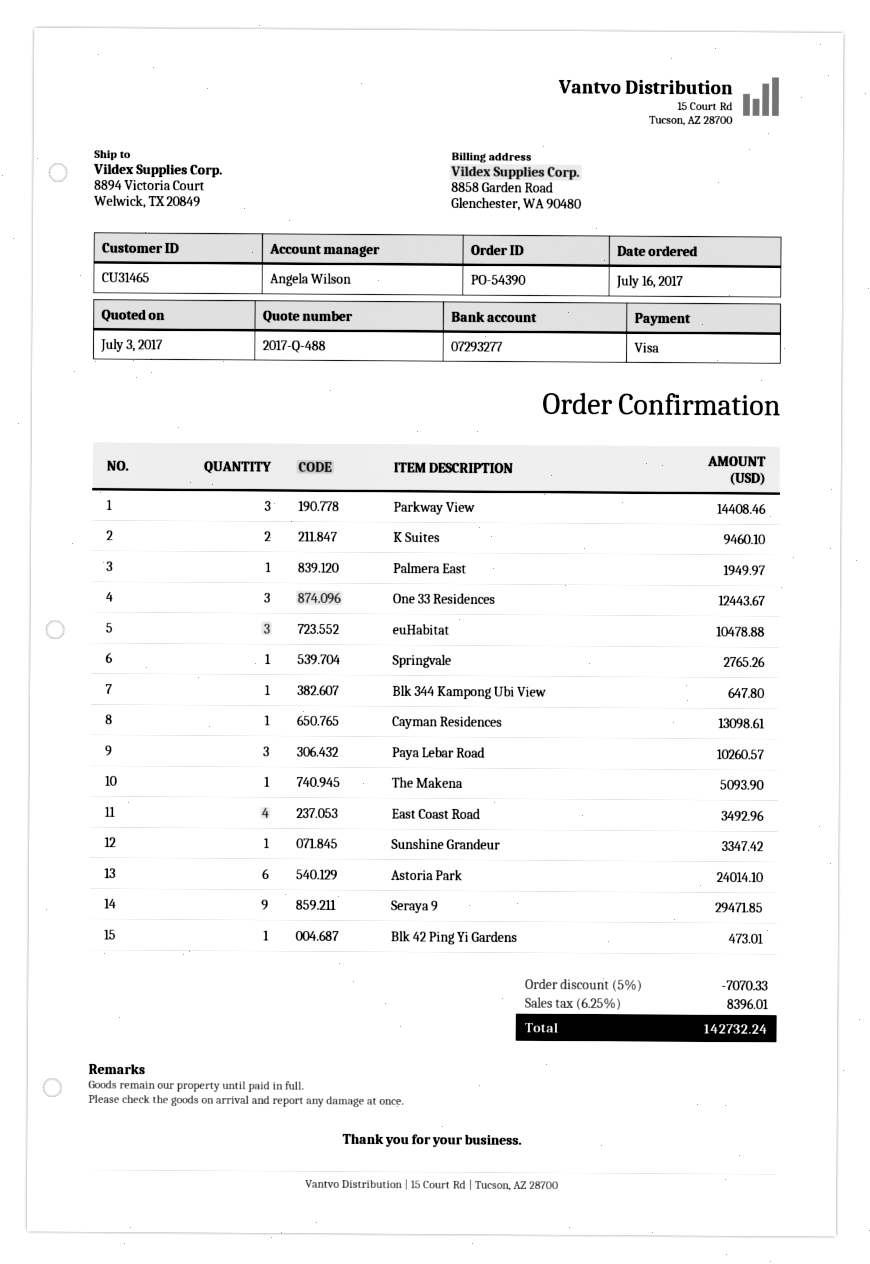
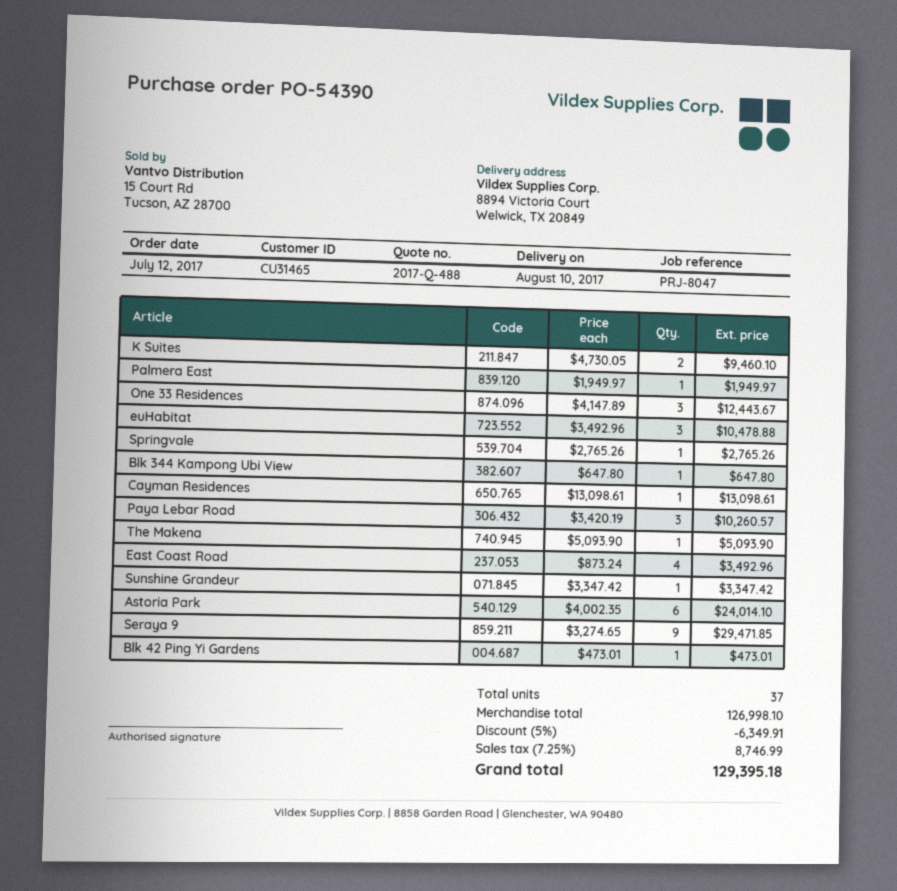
order date: 2017-07-16 -> 2017-07-12
Parkway View: 3 for 14408.46 -> none
discount: 5% = 7070.33 -> 5% = 6349.91
tax: 6.25% = 8396.01 -> 7.25% = 8746.99
total: 142732.24 -> 129395.18

